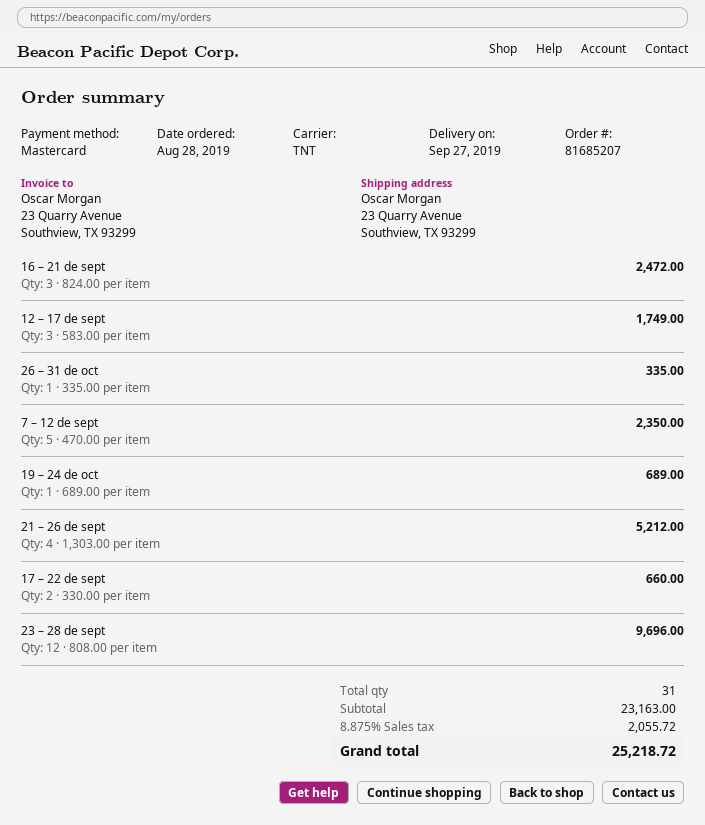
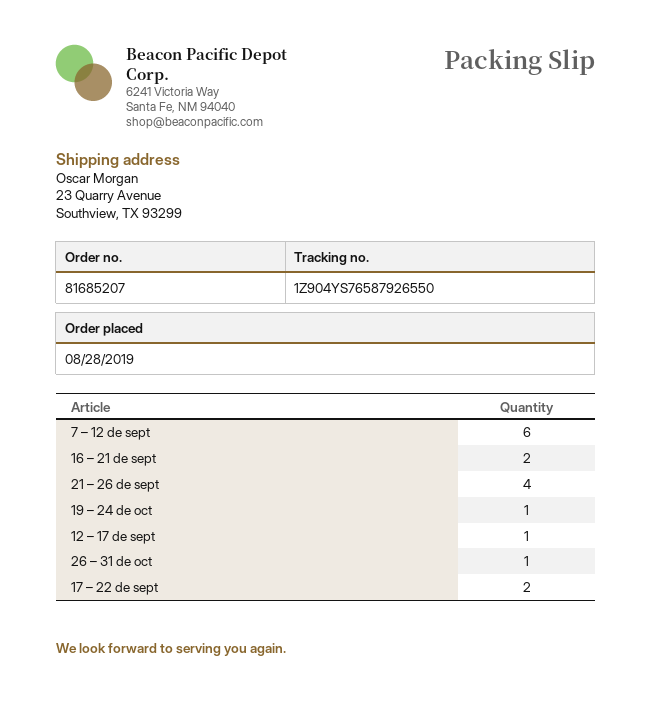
16 – 21 de sept: 3 -> 2
12 – 17 de sept: 3 -> 1
7 – 12 de sept: 5 -> 6
23 – 28 de sept: 12 -> none

